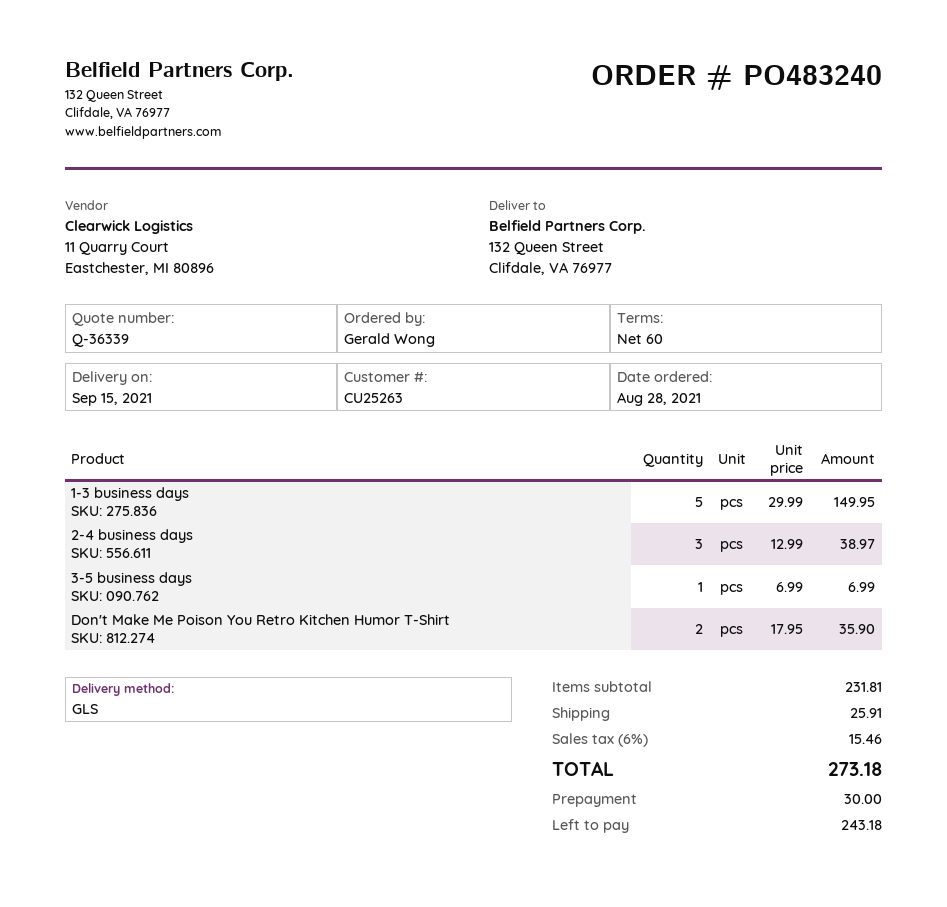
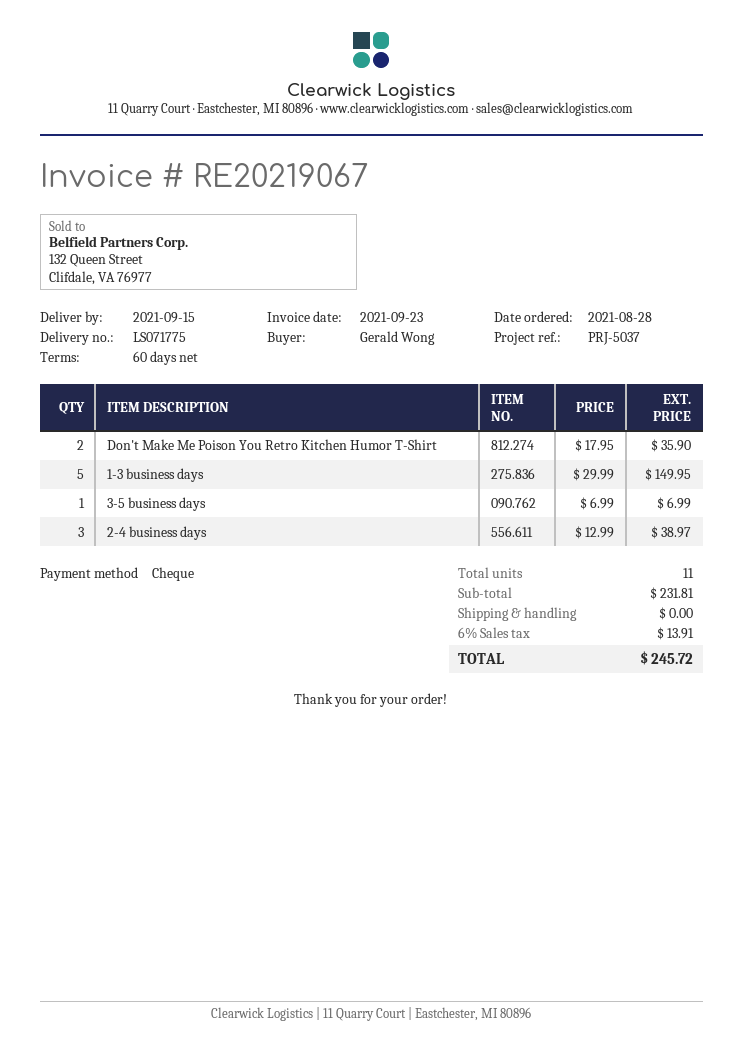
shipping: 25.91 -> 0.00
tax: 6% = 15.46 -> 6% = 13.91
total: 273.18 -> 245.72

